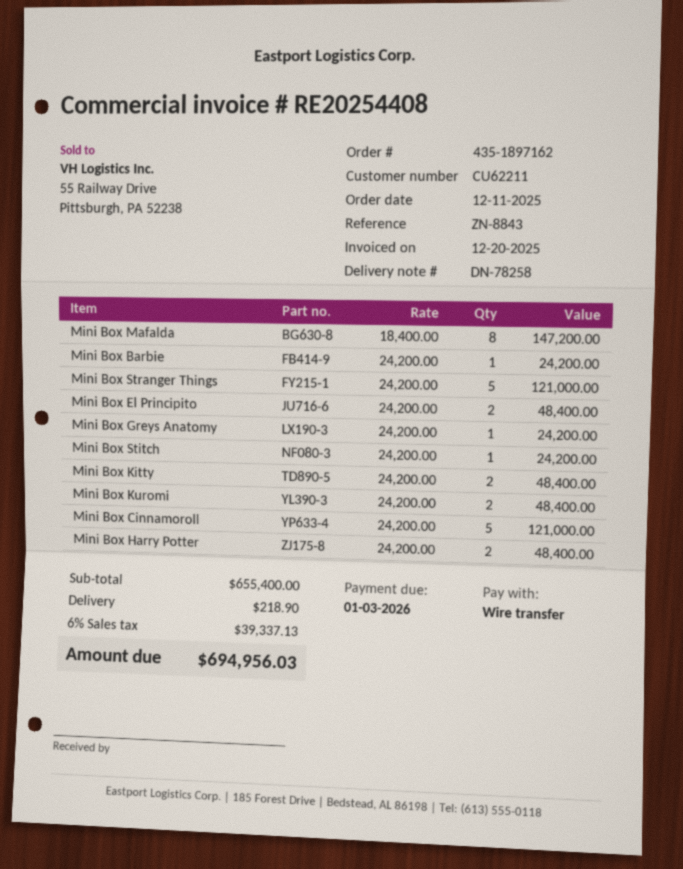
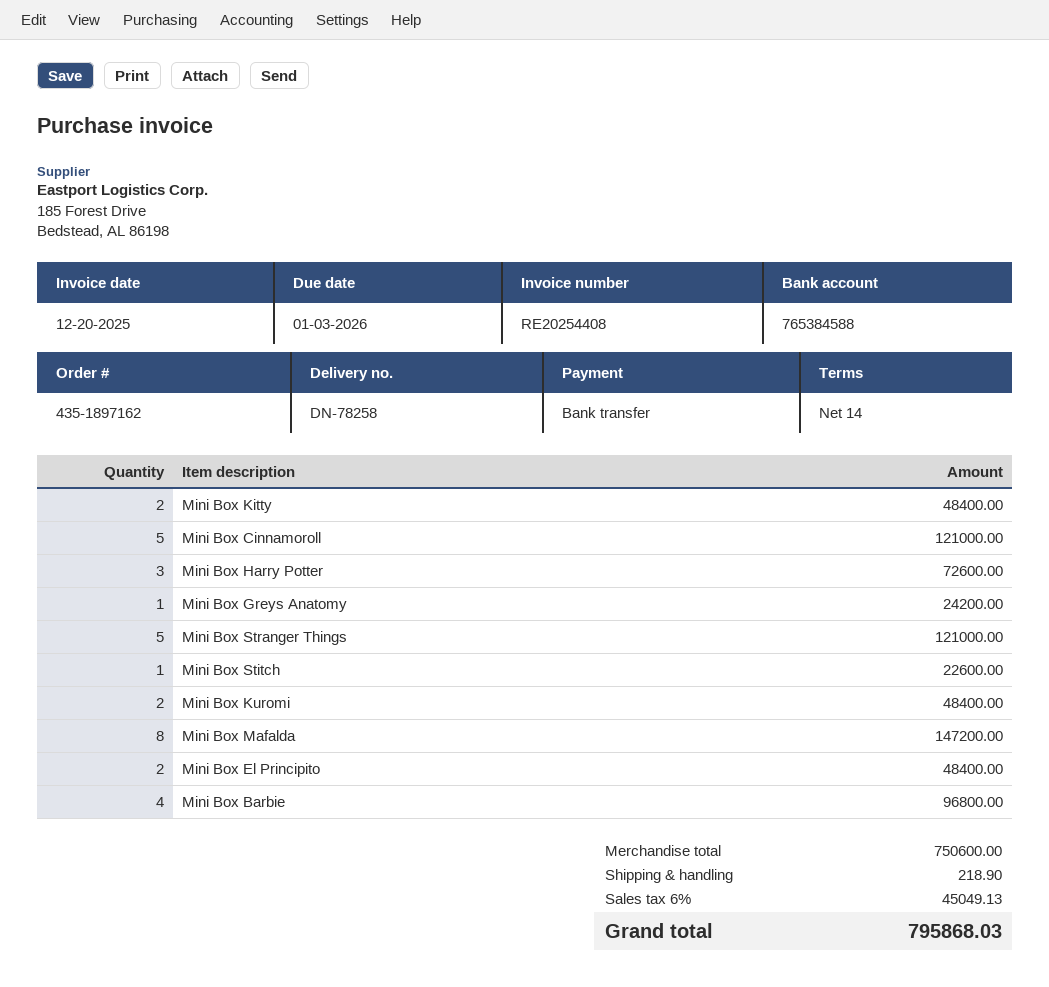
Mini Box Barbie: 1 for 24200.00 -> 4 for 96800.00
Mini Box Stitch: 1 for 24200.00 -> 1 for 22600.00
Mini Box Harry Potter: 2 for 48400.00 -> 3 for 72600.00
subtotal: 655400.00 -> 750600.00
tax: 6% = 39337.13 -> 6% = 45049.13
total: 694956.03 -> 795868.03

